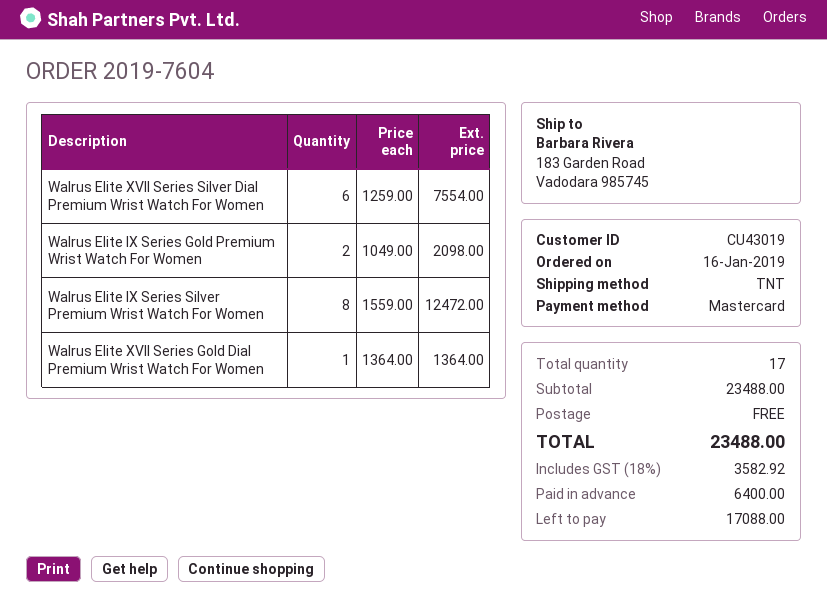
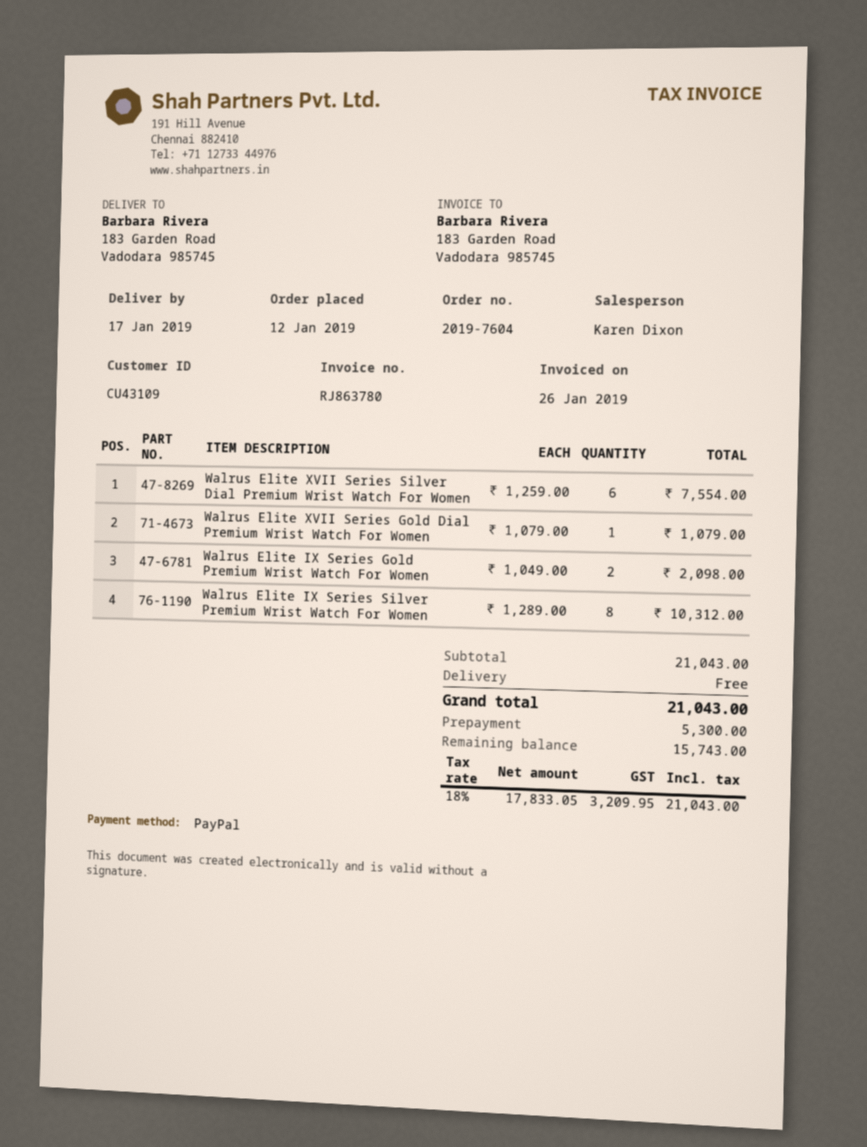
order date: 2019-01-16 -> 2019-01-12
customer number: CU43019 -> CU43109
payment method: Mastercard -> PayPal
Walrus Elite IX Series Silver Premium Wrist Watch For Women: 8 x 1559.00 = 12472.00 -> 8 x 1289.00 = 10312.00
Walrus Elite XVII Series Gold Dial Premium Wrist Watch For Women: 1 x 1364.00 = 1364.00 -> 1 x 1079.00 = 1079.00
subtotal: 23488.00 -> 21043.00
tax: 18% = 3582.92 -> 18% = 3209.95
total: 23488.00 -> 21043.00
deposit: 6400.00 -> 5300.00
balance: 17088.00 -> 15743.00

